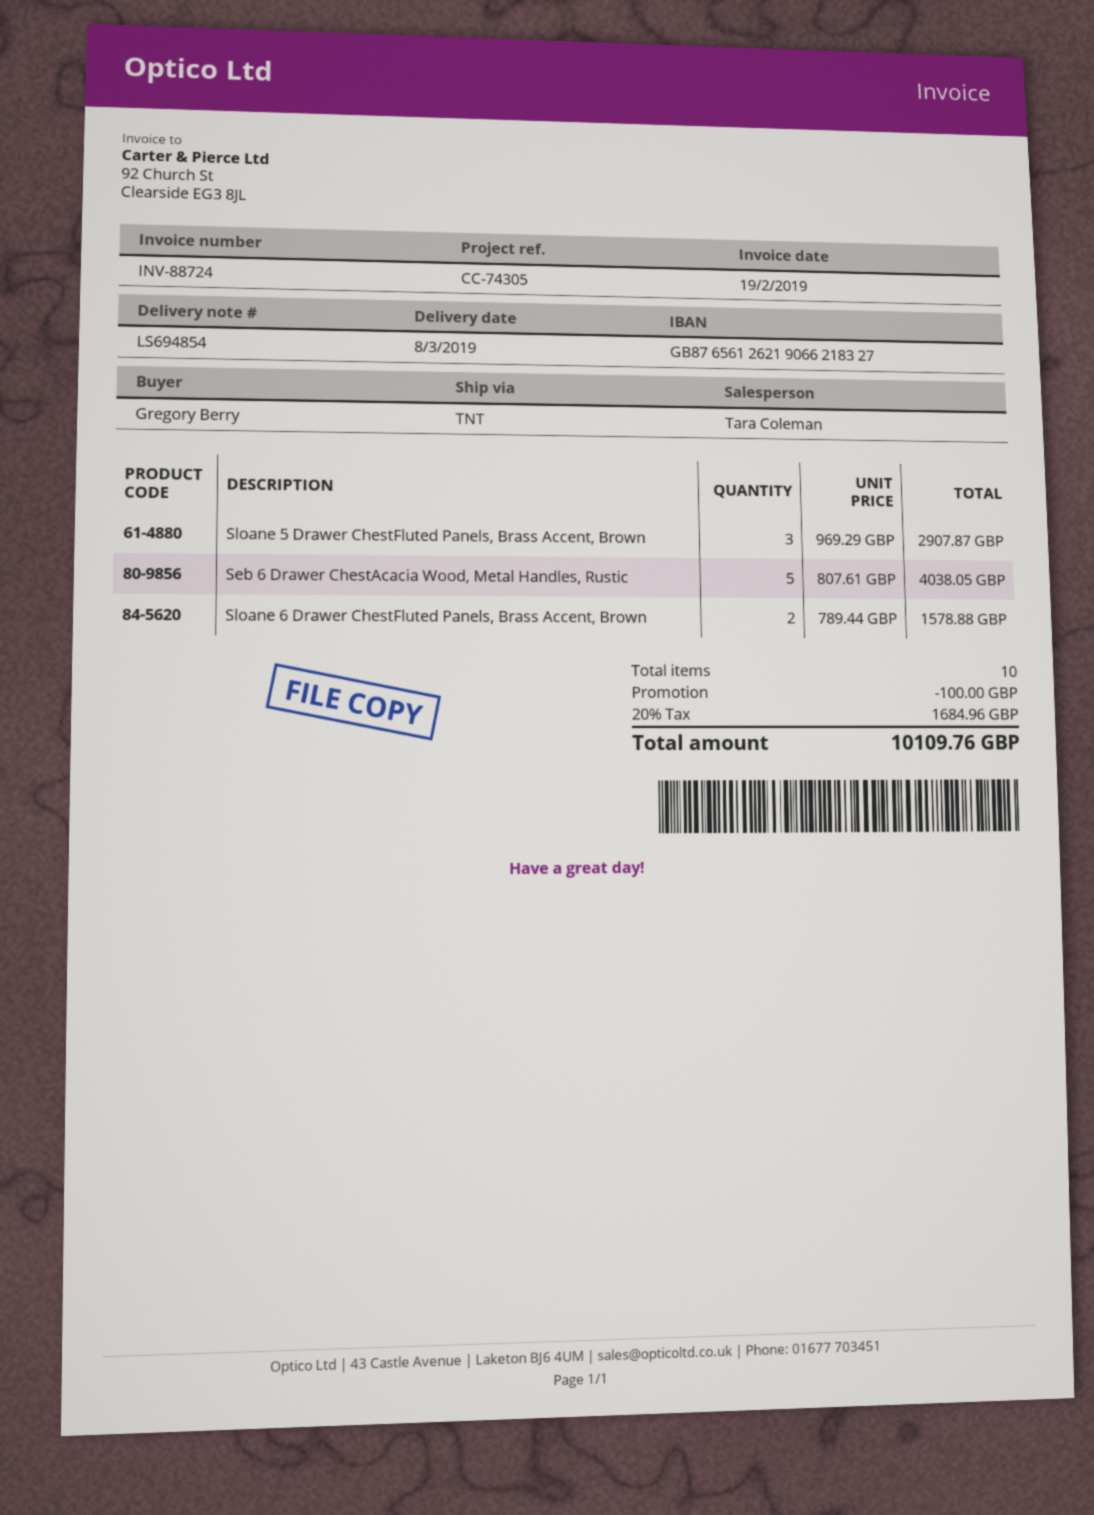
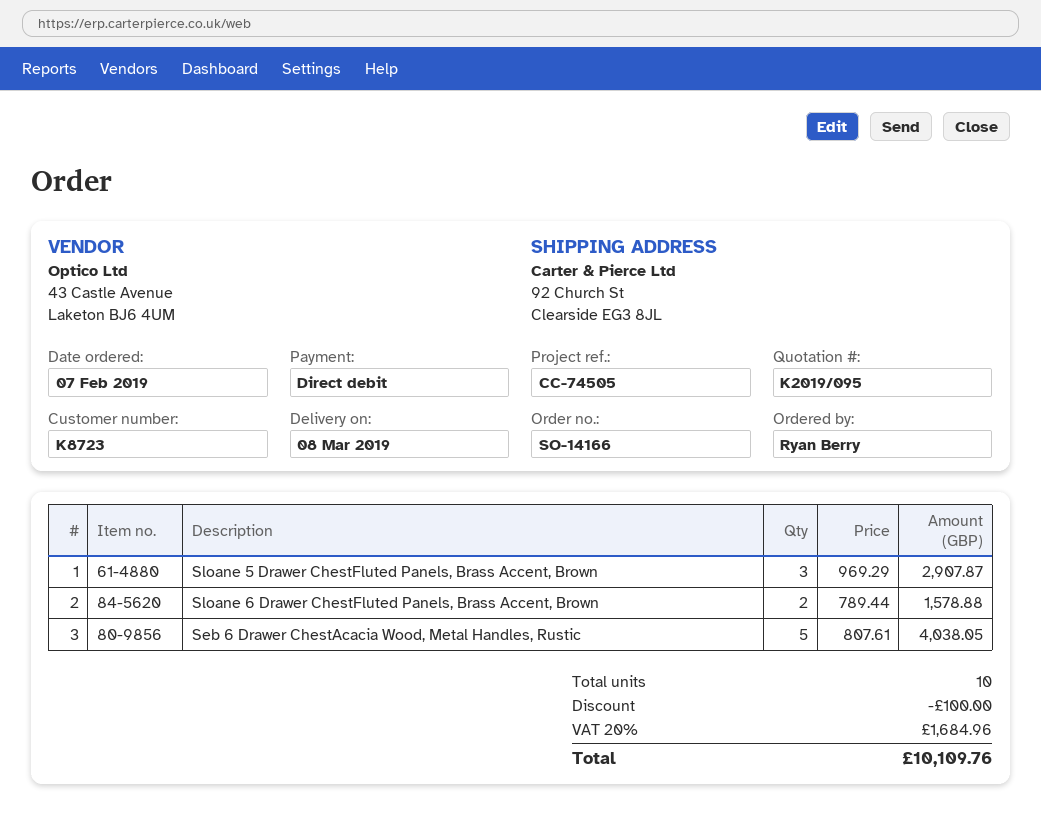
reference: CC-74305 -> CC-74505
ordered by: Gregory Berry -> Ryan Berry

